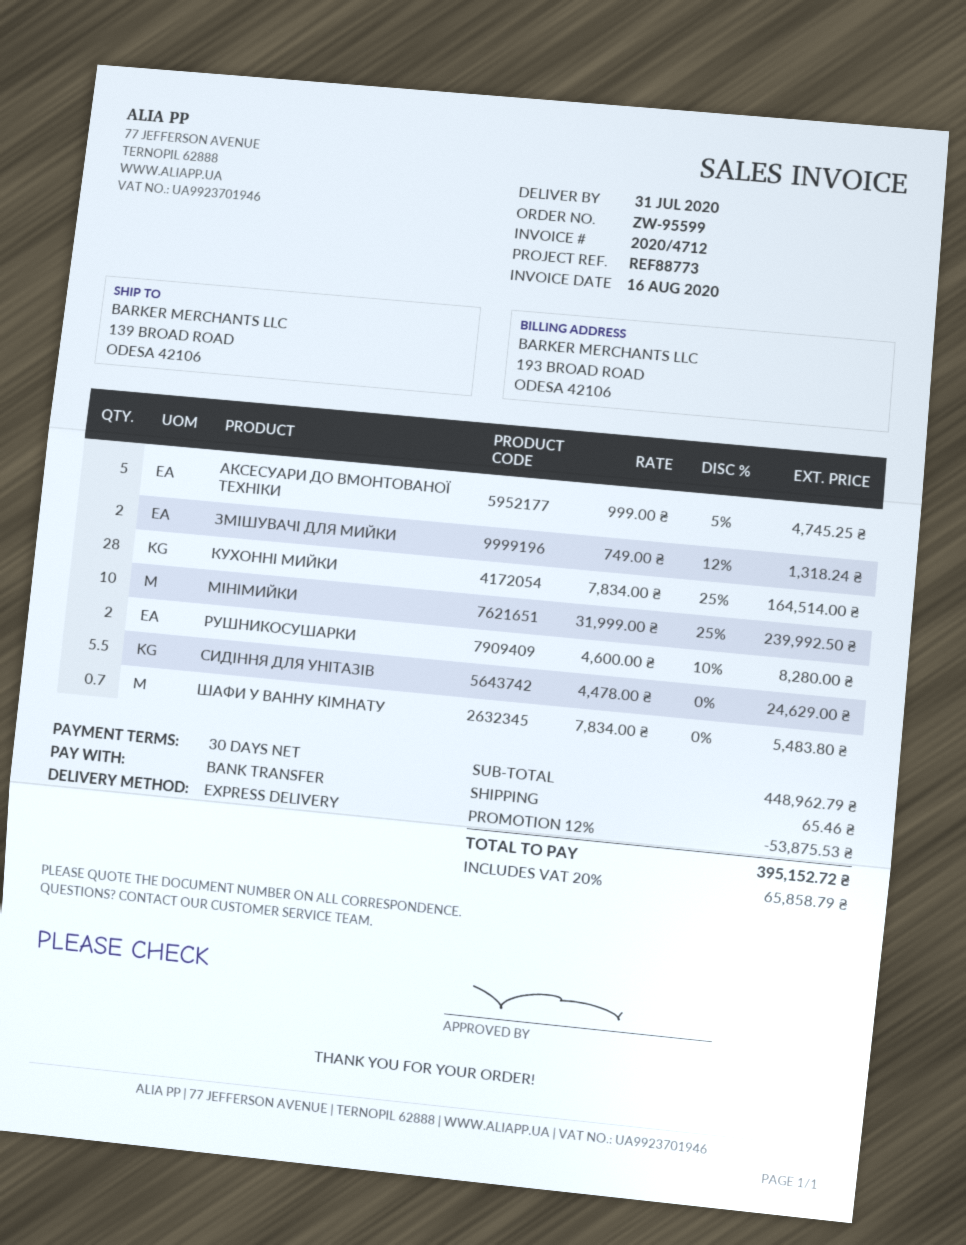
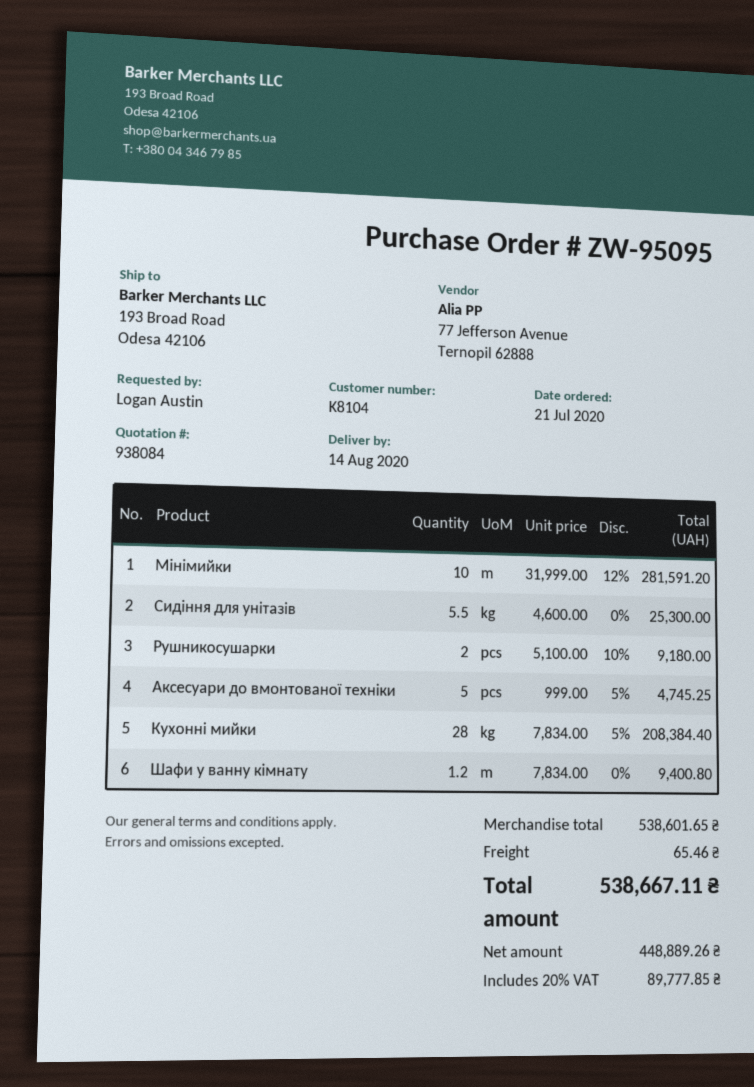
order number: ZW-95599 -> ZW-95095
delivery date: 2020-07-31 -> 2020-08-14
ship to: 139 BROAD ROAD, ODESA 42106 -> 193 Broad Road, Odesa 42106
ЗМІШУВАЧІ ДЛЯ МИЙКИ: 2 x 749.00 - 12% = 1318.24 -> none
КУХОННІ МИЙКИ: 28 x 7834.00 - 25% = 164514.00 -> 28 x 7834.00 - 5% = 208384.40
МІНІМИЙКИ: 10 x 31999.00 - 25% = 239992.50 -> 10 x 31999.00 - 12% = 281591.20
РУШНИКОСУШАРКИ: 2 x 4600.00 - 10% = 8280.00 -> 2 x 5100.00 - 10% = 9180.00
СИДІННЯ ДЛЯ УНІТАЗІВ: 5.5 x 4478.00 = 24629.00 -> 5.5 x 4600.00 = 25300.00
ШАФИ У ВАННУ КІМНАТУ: 0.7 x 7834.00 = 5483.80 -> 1.2 x 7834.00 = 9400.80
subtotal: 448962.79 -> 538601.65
discount: 12% = 53875.53 -> none
tax: 20% = 65858.79 -> 20% = 89777.85
total: 395152.72 -> 538667.11

